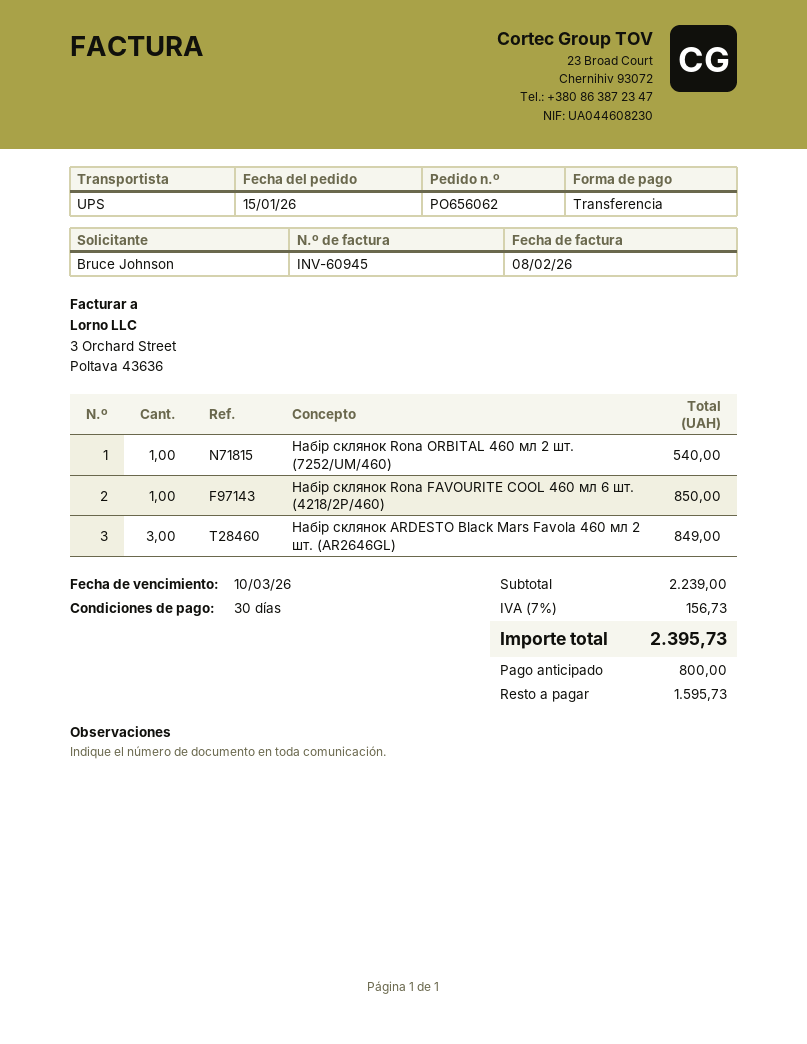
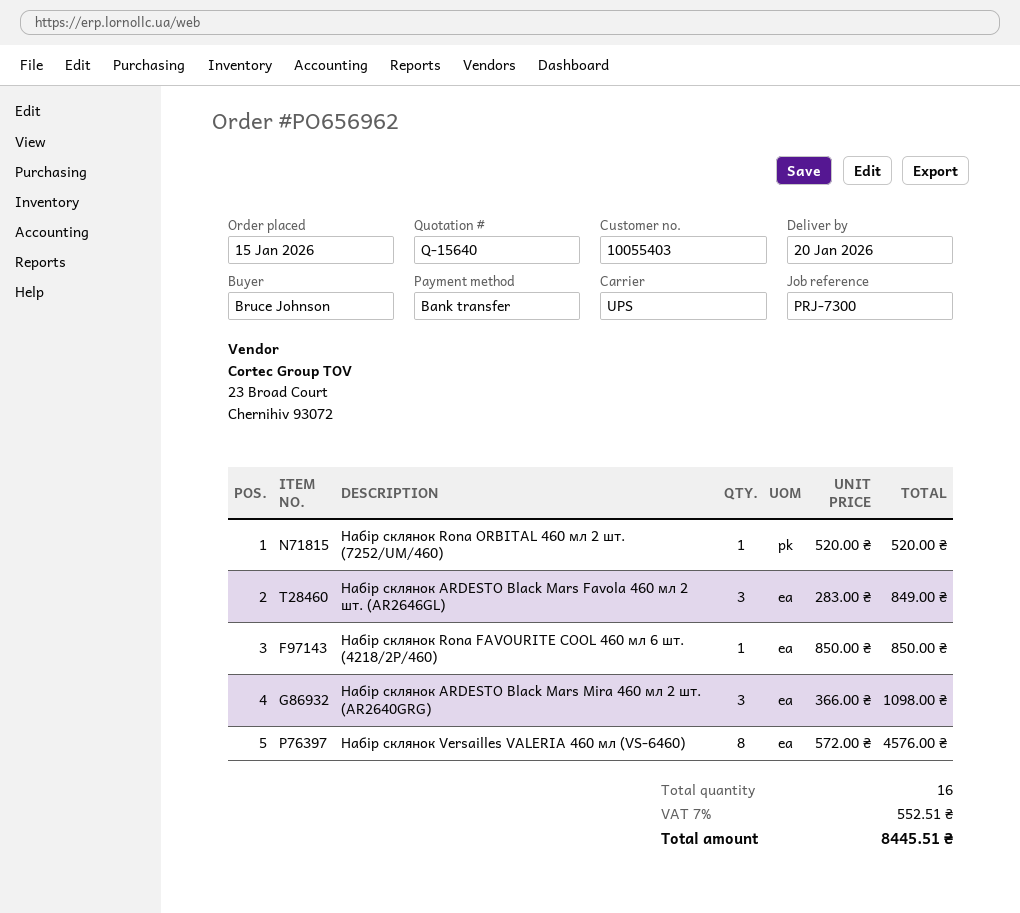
order number: PO656062 -> PO656962
Набір склянок Rona ORBITAL 460 мл 2 шт. (7252/UM/460): 1 for 540.00 -> 1 for 520.00
Набір склянок ARDESTO Black Mars Mira 460 мл 2 шт. (AR2640GRG): none -> 3 for 1098.00
Набір склянок Versailles VALERIA 460 мл (VS-6460): none -> 8 for 4576.00
tax: 7% = 156.73 -> 7% = 552.51
total: 2395.73 -> 8445.51

